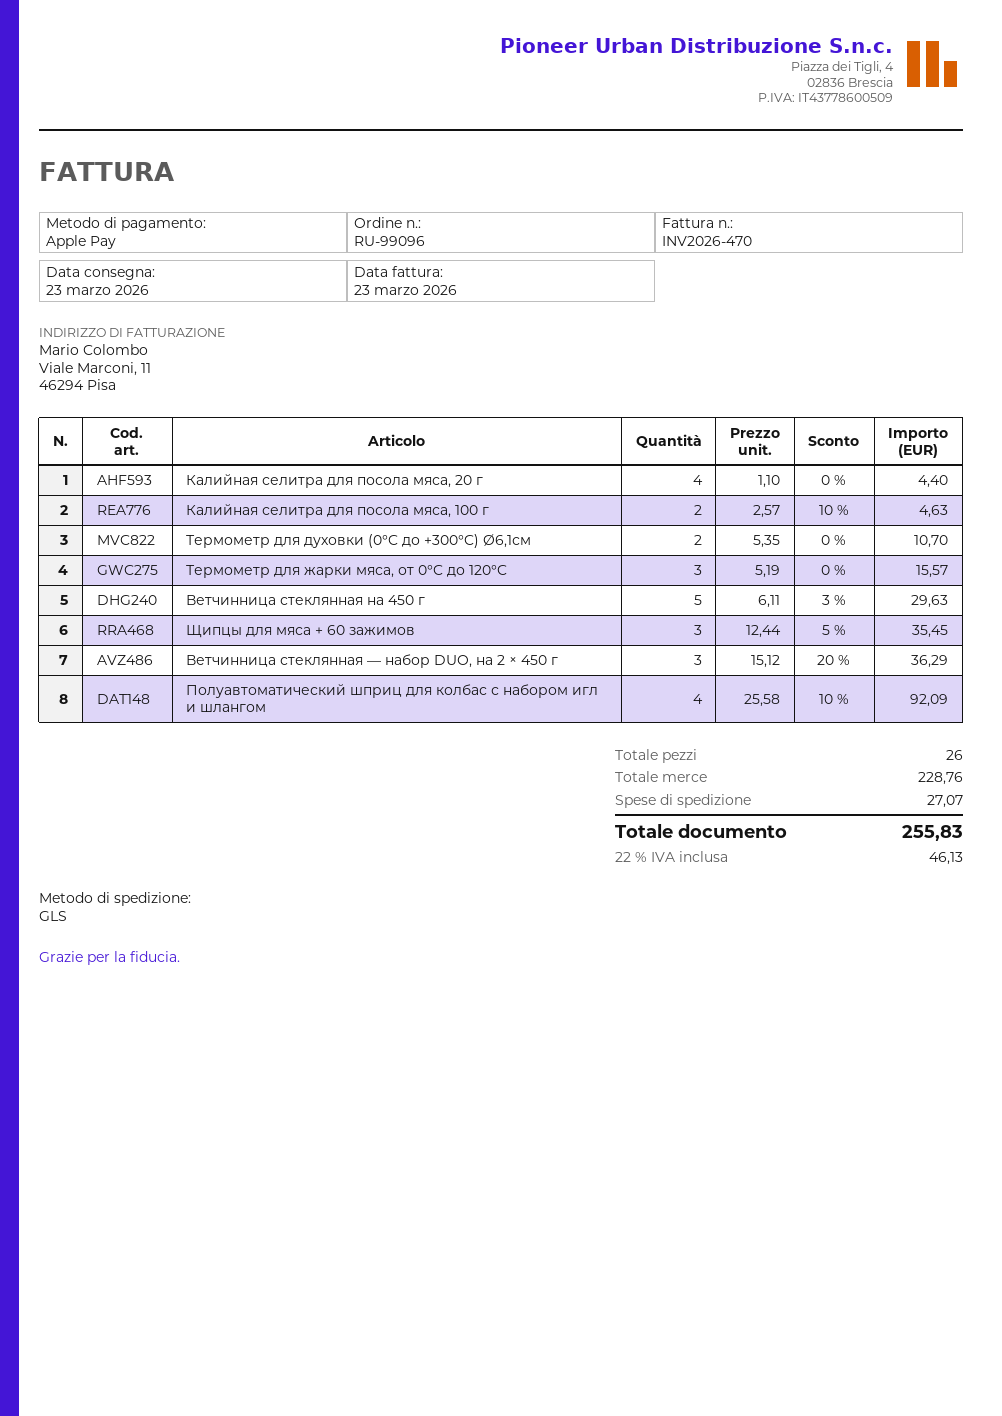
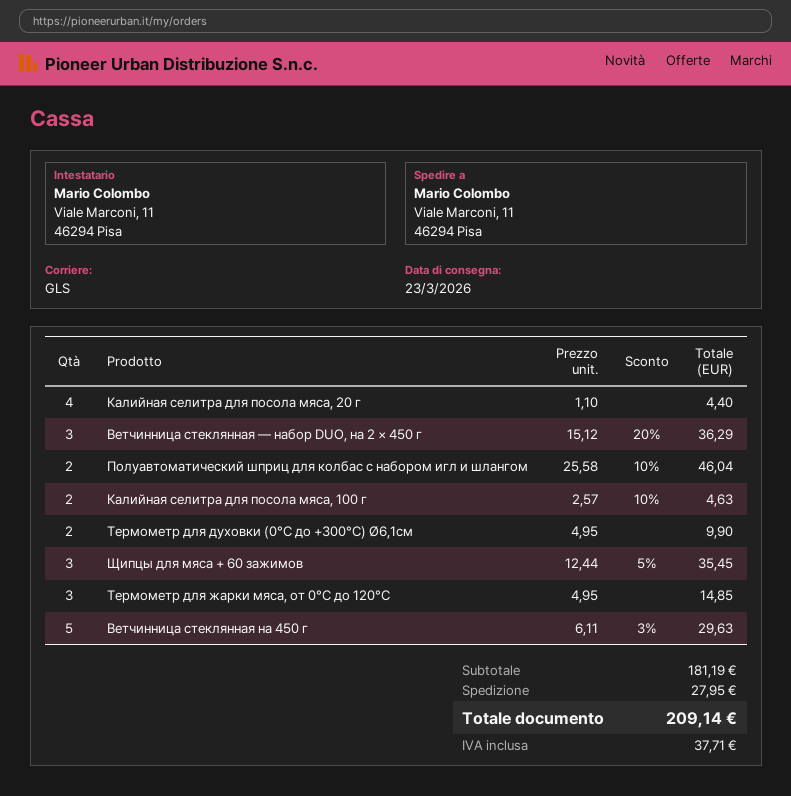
Термометр для духовки (0°C до +300°C) Ø6,1см: 2 x 5.35 = 10.70 -> 2 x 4.95 = 9.90
Термометр для жарки мяса, от 0°C до 120°C: 3 x 5.19 = 15.57 -> 3 x 4.95 = 14.85
Полуавтоматический шприц для колбас с набором игл и шлангом: 4 x 25.58 - 10% = 92.09 -> 2 x 25.58 - 10% = 46.04
subtotal: 228.76 -> 181.19
shipping: 27.07 -> 27.95
tax: 46.13 -> 37.71
total: 255.83 -> 209.14

